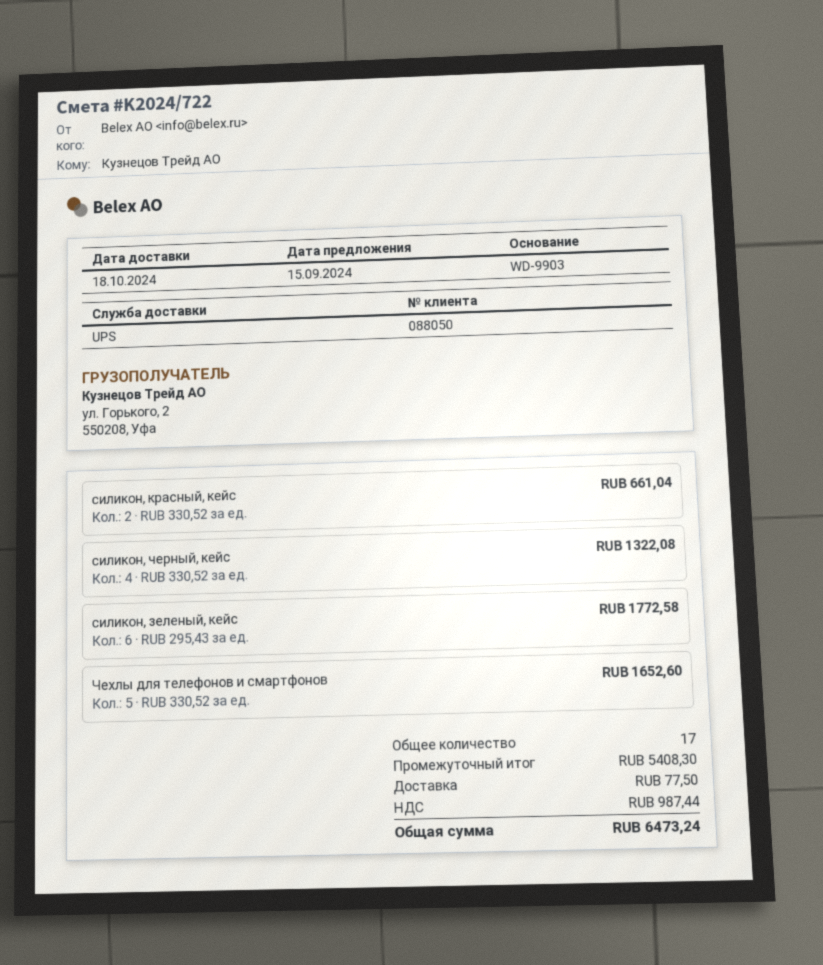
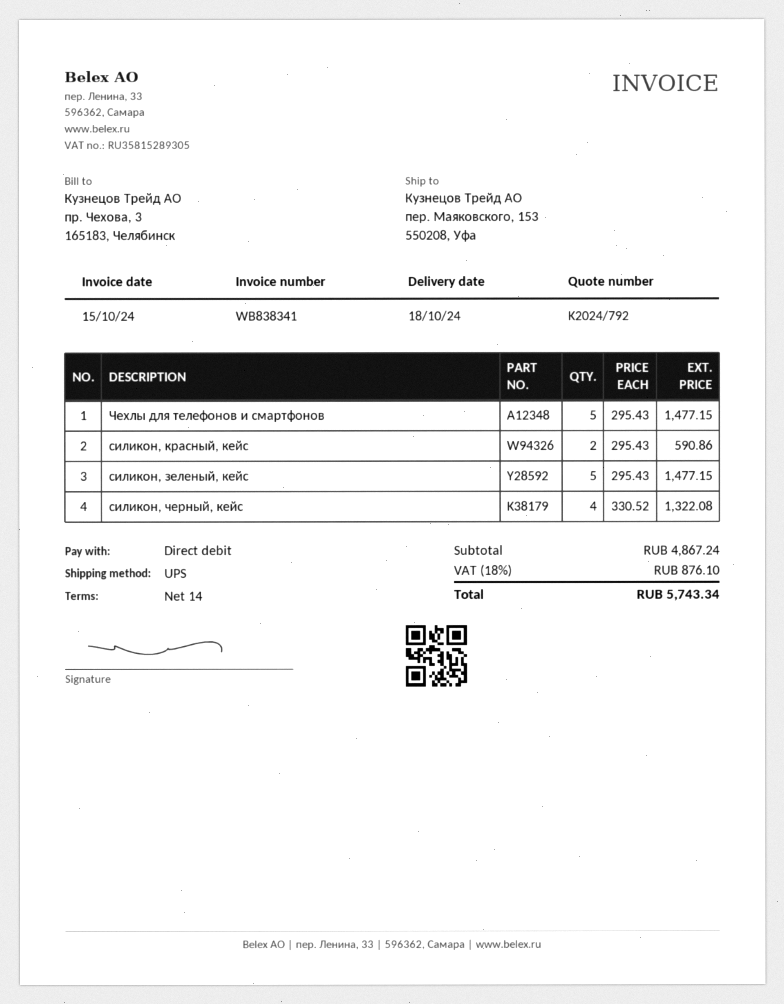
quote number: K2024/722 -> K2024/792
ship to: ул. Горького, 2, 550208, Уфа -> пер. Маяковского, 153, 550208, Уфа
силикон, красный, кейс: 2 x 330.52 = 661.04 -> 2 x 295.43 = 590.86
силикон, зеленый, кейс: 6 x 295.43 = 1772.58 -> 5 x 295.43 = 1477.15
Чехлы для телефонов и смартфонов: 5 x 330.52 = 1652.60 -> 5 x 295.43 = 1477.15
subtotal: 5408.30 -> 4867.24
shipping: 77.50 -> none
tax: 987.44 -> 876.10
total: 6473.24 -> 5743.34

